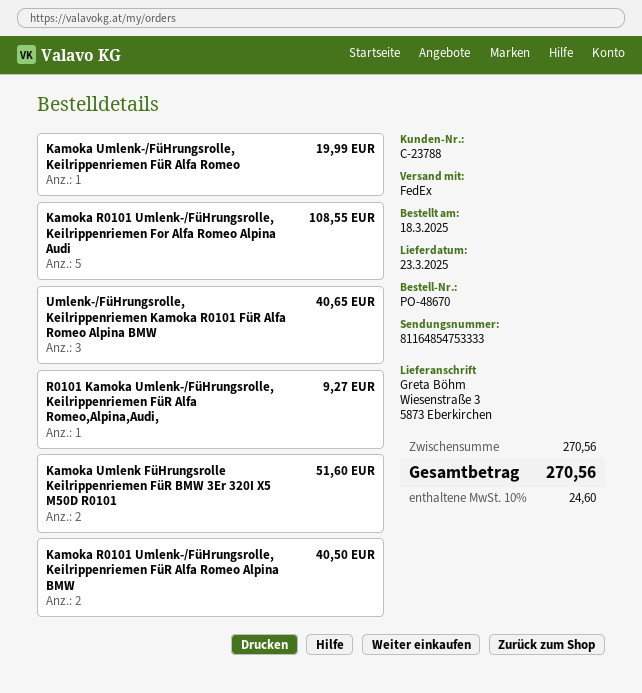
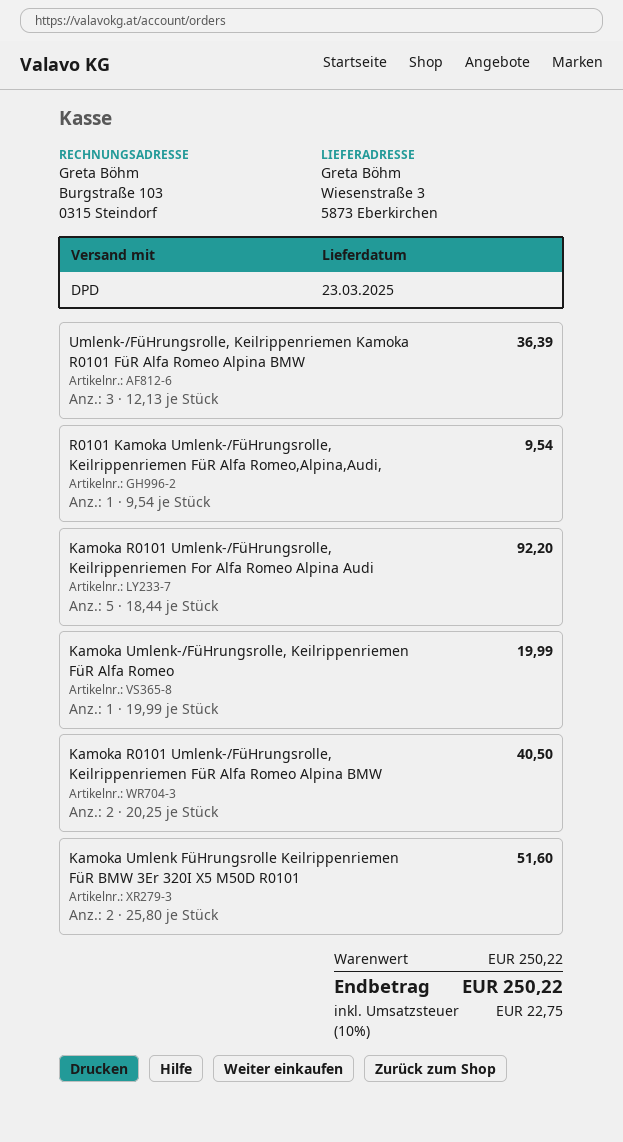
shipping method: FedEx -> DPD
Kamoka R0101 Umlenk-/FüHrungsrolle, Keilrippenriemen For Alfa Romeo Alpina Audi: 5 for 108.55 -> 5 for 92.20
Umlenk-/FüHrungsrolle, Keilrippenriemen Kamoka R0101 FüR Alfa Romeo Alpina BMW: 3 for 40.65 -> 3 for 36.39
R0101 Kamoka Umlenk-/FüHrungsrolle, Keilrippenriemen FüR Alfa Romeo,Alpina,Audi,: 1 for 9.27 -> 1 for 9.54
subtotal: 270.56 -> 250.22
tax: 10% = 24.60 -> 10% = 22.75
total: 270.56 -> 250.22

